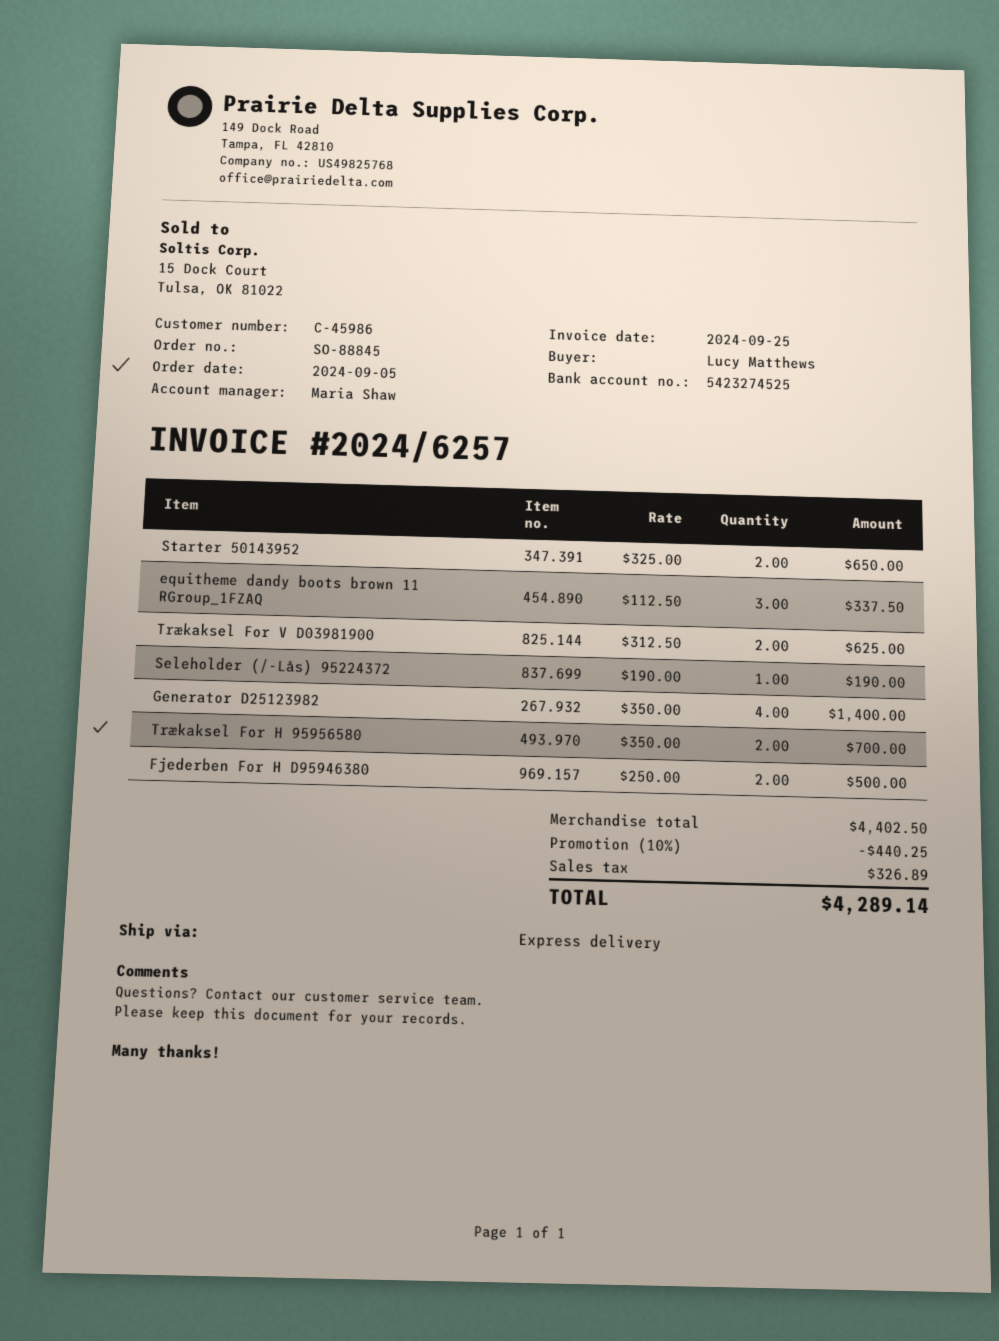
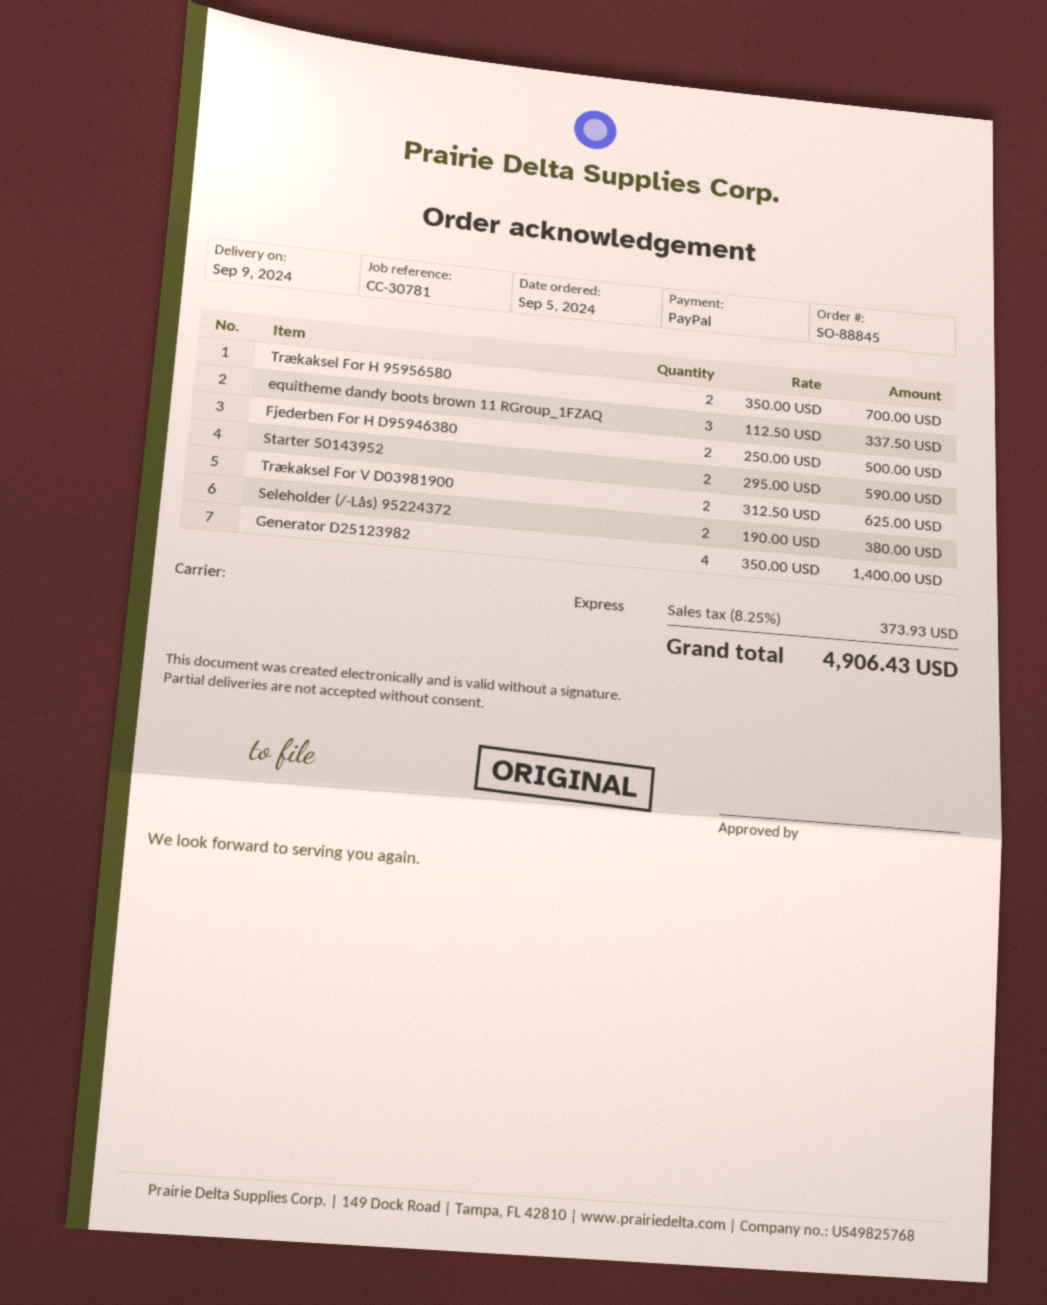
Starter 50143952: 2 x 325.00 = 650.00 -> 2 x 295.00 = 590.00
Seleholder (/-Lås) 95224372: 1 x 190.00 = 190.00 -> 2 x 190.00 = 380.00
discount: 10% = 440.25 -> none
tax: 326.89 -> 373.93
total: 4289.14 -> 4906.43

